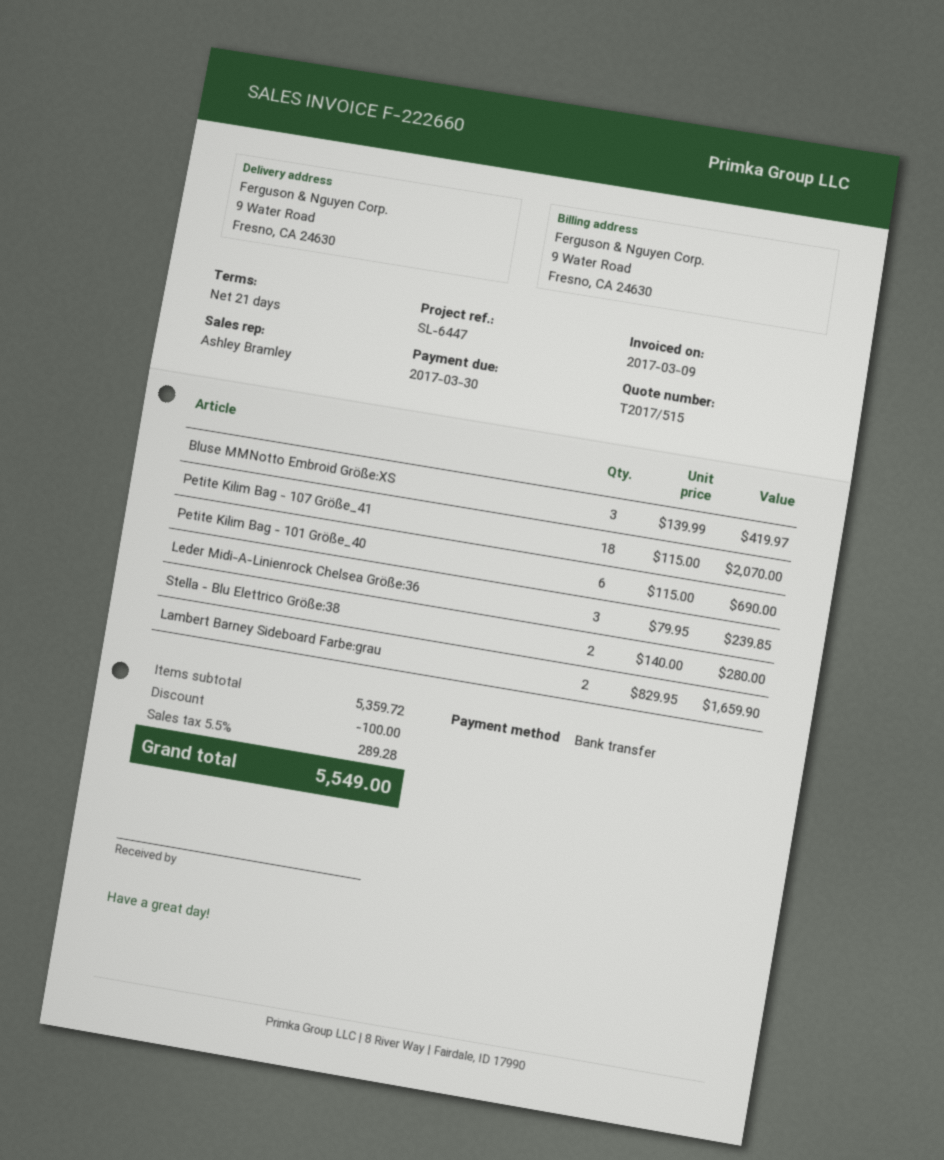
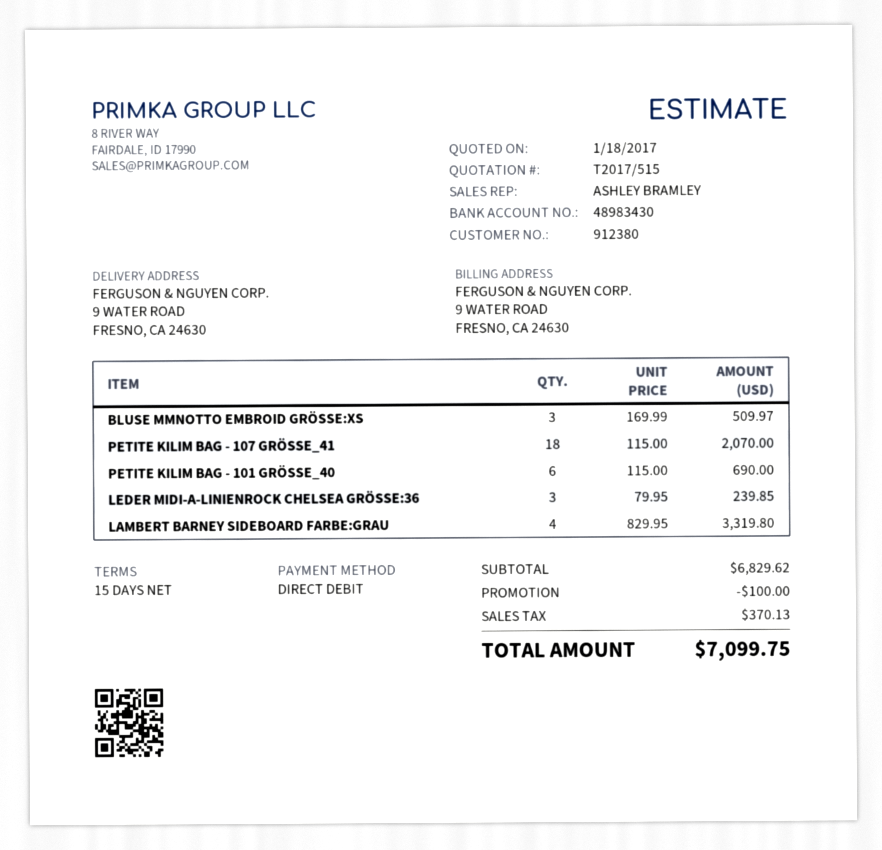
payment terms: 21 days -> 15 days
payment method: bank transfer -> direct debit
Bluse MMNotto Embroid Größe:XS: 3 x 139.99 = 419.97 -> 3 x 169.99 = 509.97
Stella - Blu Elettrico Größe:38: 2 x 140.00 = 280.00 -> none
Lambert Barney Sideboard Farbe:grau: 2 x 829.95 = 1659.90 -> 4 x 829.95 = 3319.80
subtotal: 5359.72 -> 6829.62
tax: 289.28 -> 370.13
total: 5549.00 -> 7099.75

